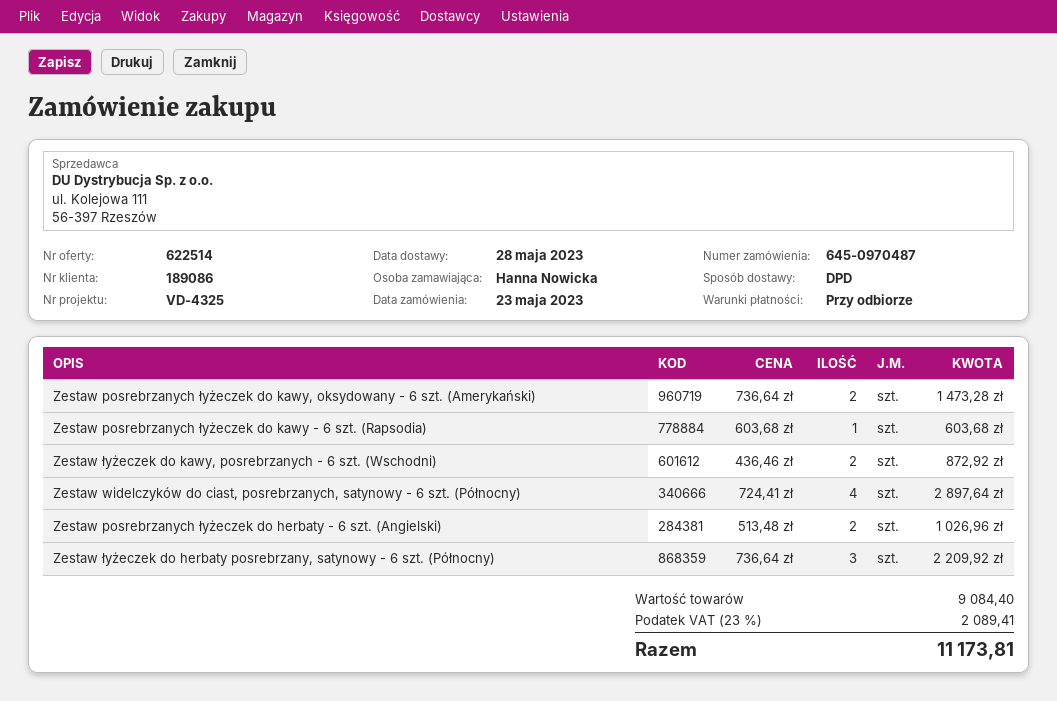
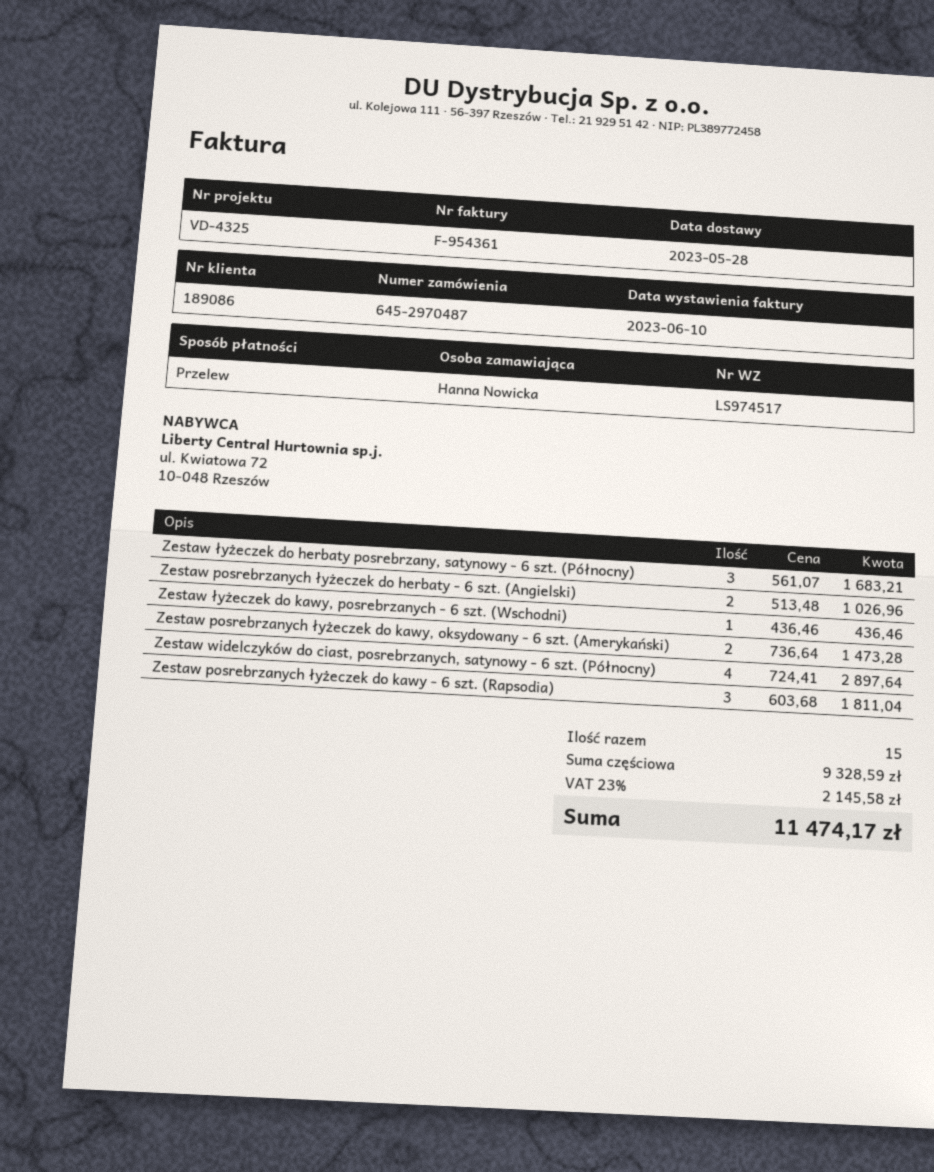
order number: 645-0970487 -> 645-2970487
Zestaw posrebrzanych łyżeczek do kawy - 6 szt. (Rapsodia): 1 x 603.68 = 603.68 -> 3 x 603.68 = 1811.04
Zestaw łyżeczek do kawy, posrebrzanych - 6 szt. (Wschodni): 2 x 436.46 = 872.92 -> 1 x 436.46 = 436.46
Zestaw łyżeczek do herbaty posrebrzany, satynowy - 6 szt. (Północny): 3 x 736.64 = 2209.92 -> 3 x 561.07 = 1683.21
subtotal: 9084.40 -> 9328.59
tax: 23% = 2089.41 -> 23% = 2145.58
total: 11173.81 -> 11474.17

